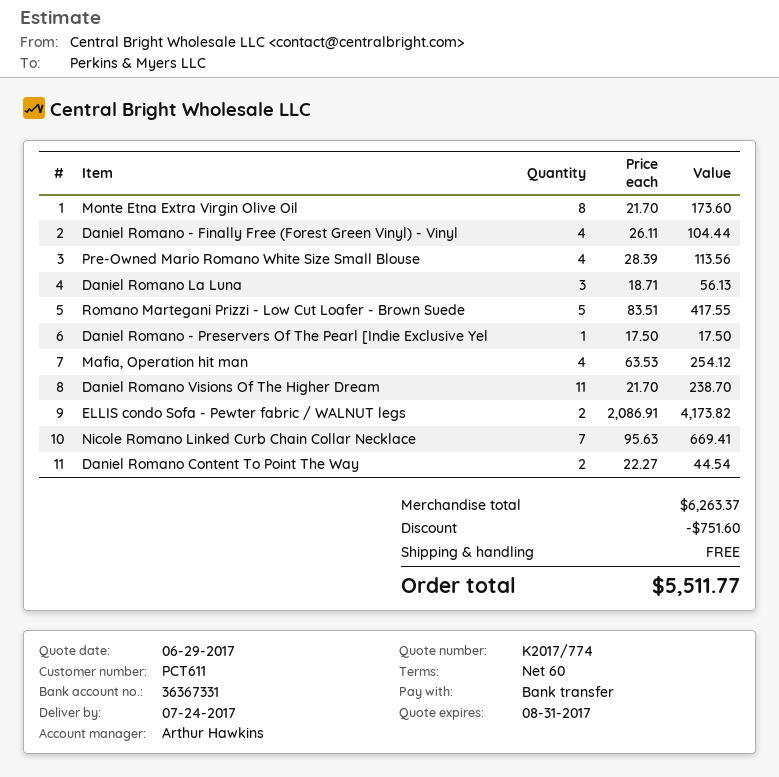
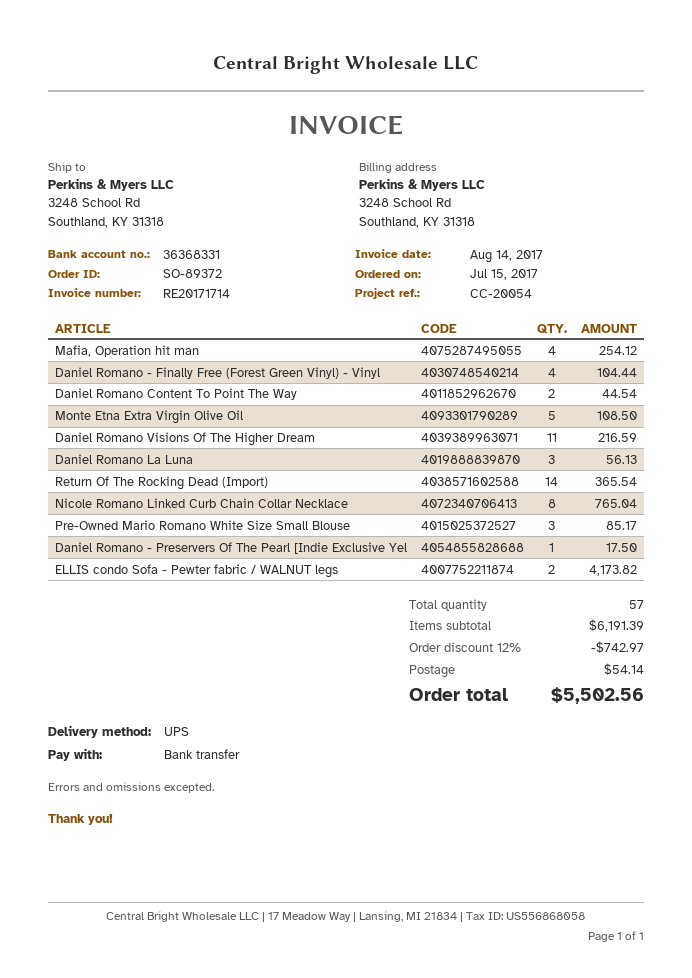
bank account: 36367331 -> 36368331
Monte Etna Extra Virgin Olive Oil: 8 for 173.60 -> 5 for 108.50
Pre-Owned Mario Romano White Size Small Blouse: 4 for 113.56 -> 3 for 85.17
Romano Martegani Prizzi - Low Cut Loafer - Brown Suede: 5 for 417.55 -> none
Daniel Romano Visions Of The Higher Dream: 11 for 238.70 -> 11 for 216.59
Nicole Romano Linked Curb Chain Collar Necklace: 7 for 669.41 -> 8 for 765.04
Return Of The Rocking Dead (Import): none -> 14 for 365.54
subtotal: 6263.37 -> 6191.39
discount: 751.60 -> 742.97
shipping: 0.00 -> 54.14
total: 5511.77 -> 5502.56

